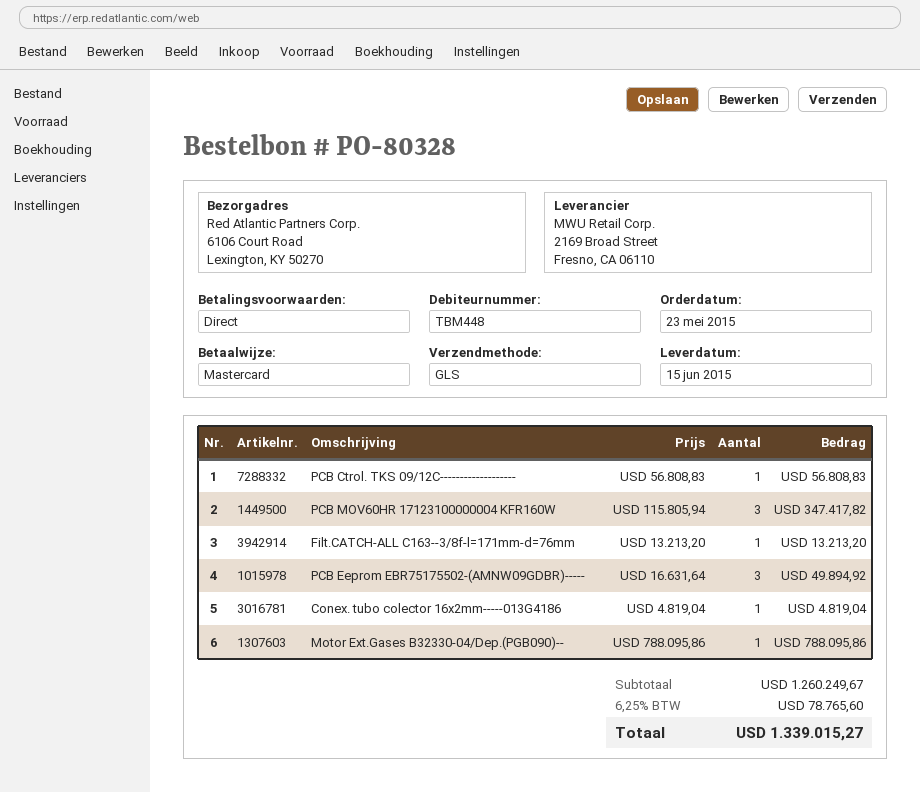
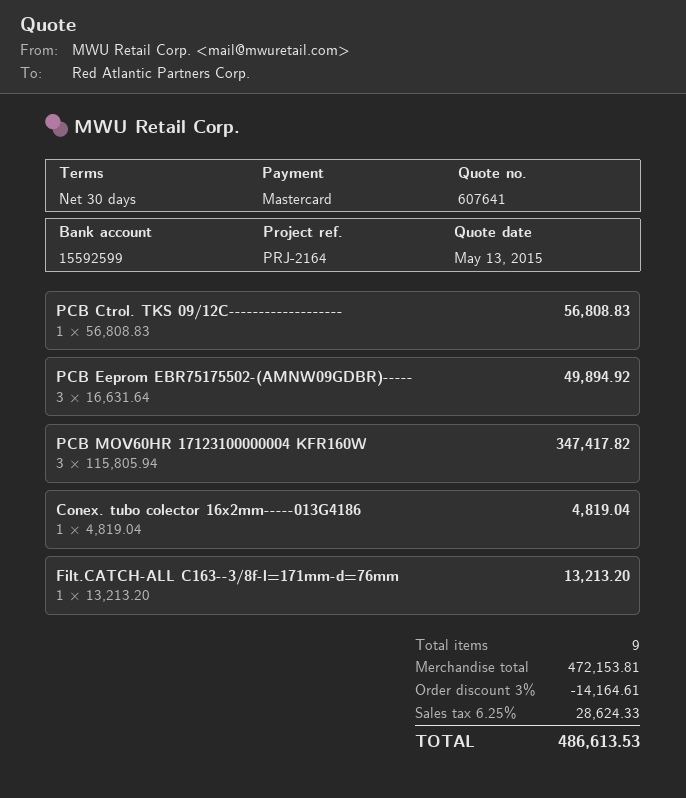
payment terms: on receipt -> 30 days
Motor Ext.Gases B32330-04/Dep.(PGB090)--: 1 x 788095.86 = 788095.86 -> none
subtotal: 1260249.67 -> 472153.81
discount: none -> 3% = 14164.61
tax: 6.25% = 78765.60 -> 6.25% = 28624.33
total: 1339015.27 -> 486613.53

